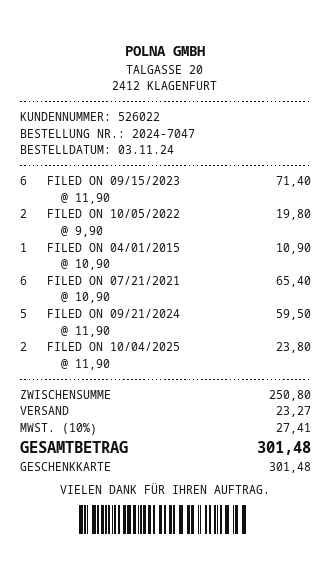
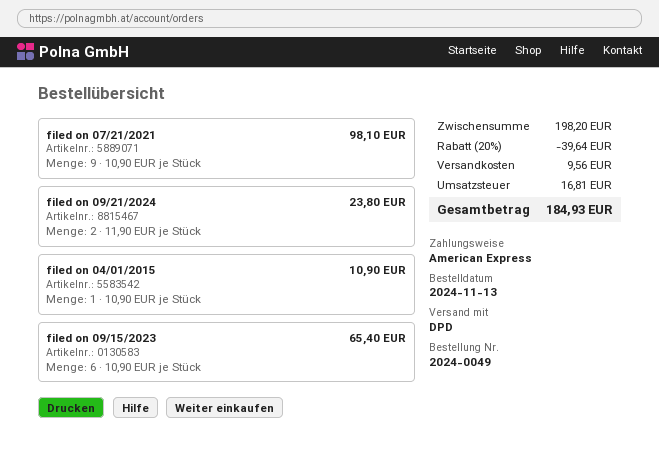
order number: 2024-7047 -> 2024-0049
order date: 2024-11-03 -> 2024-11-13
payment method: gift card -> American Express
FILED ON 09/15/2023: 6 x 11.90 = 71.40 -> 6 x 10.90 = 65.40
FILED ON 10/05/2022: 2 x 9.90 = 19.80 -> none
FILED ON 07/21/2021: 6 x 10.90 = 65.40 -> 9 x 10.90 = 98.10
FILED ON 09/21/2024: 5 x 11.90 = 59.50 -> 2 x 11.90 = 23.80
FILED ON 10/04/2025: 2 x 11.90 = 23.80 -> none
subtotal: 250.80 -> 198.20
discount: none -> 20% = 39.64
shipping: 23.27 -> 9.56
tax: 27.41 -> 16.81
total: 301.48 -> 184.93

